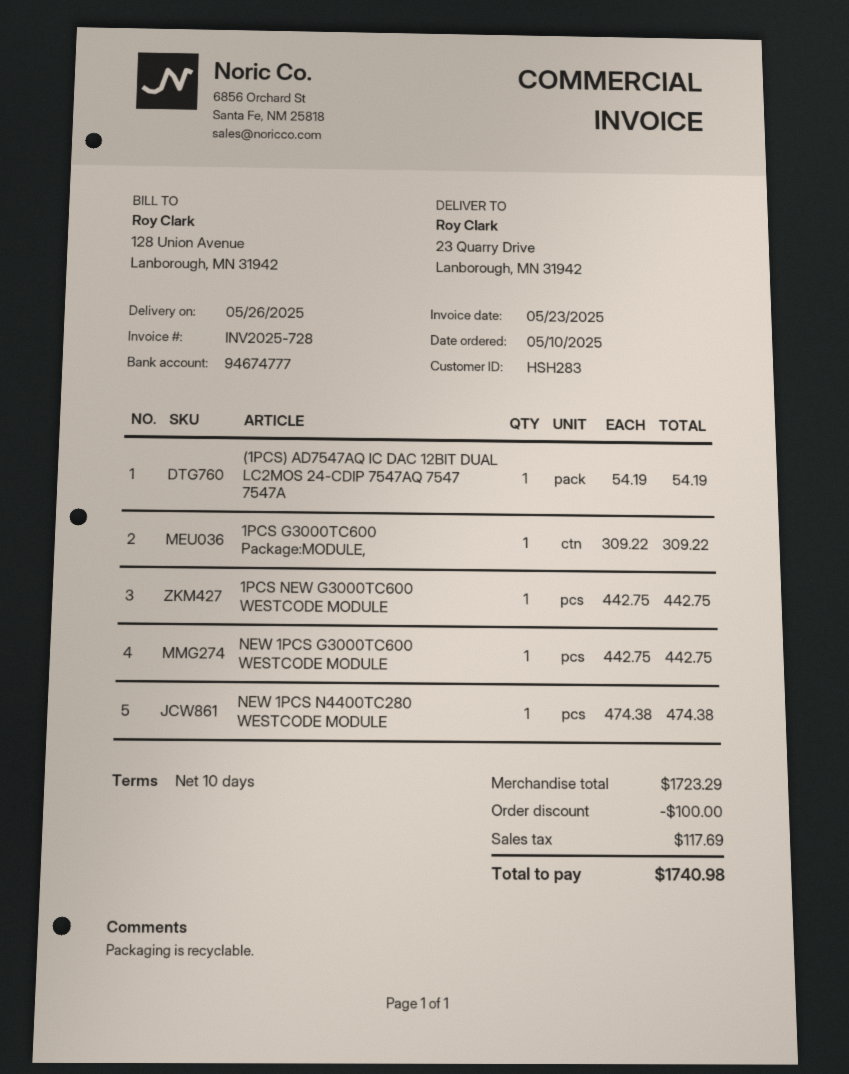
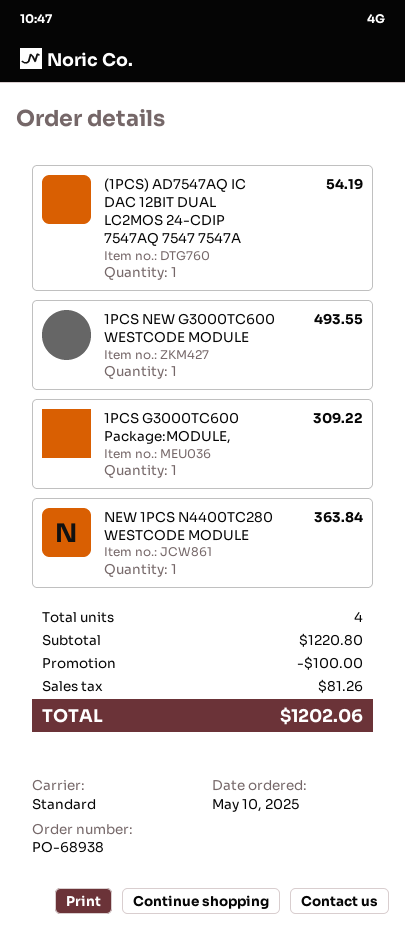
1PCS NEW G3000TC600 WESTCODE MODULE: 1 for 442.75 -> 1 for 493.55
NEW 1PCS G3000TC600 WESTCODE MODULE: 1 for 442.75 -> none
NEW 1PCS N4400TC280 WESTCODE MODULE: 1 for 474.38 -> 1 for 363.84
subtotal: 1723.29 -> 1220.80
tax: 117.69 -> 81.26
total: 1740.98 -> 1202.06

